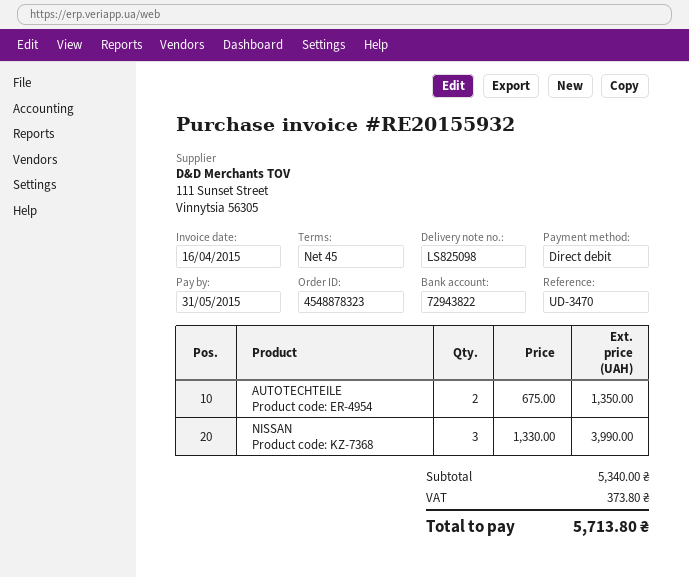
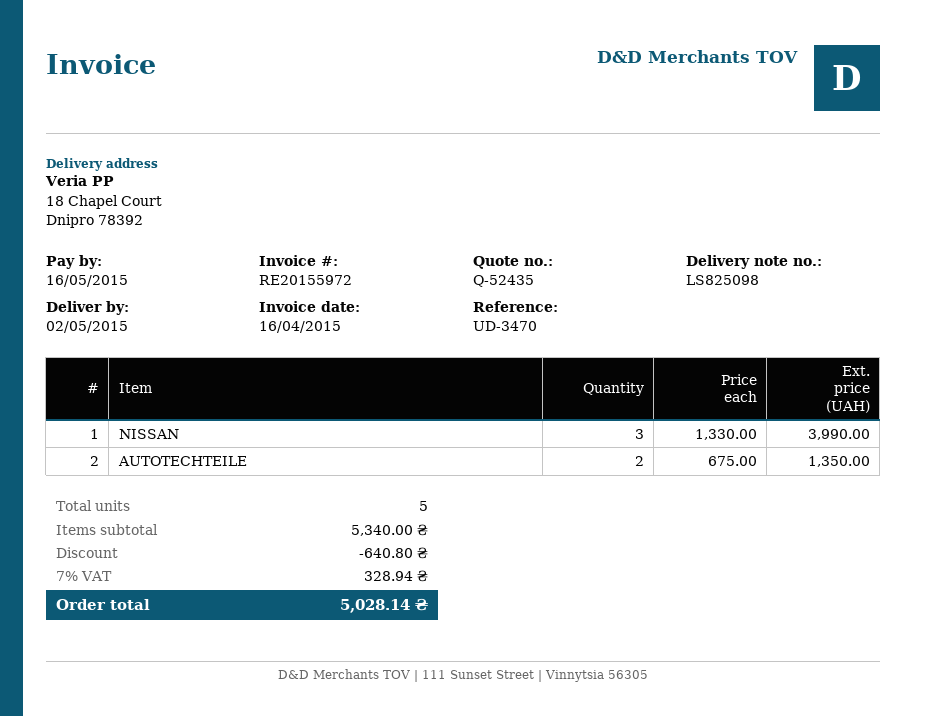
invoice number: RE20155932 -> RE20155972
due date: 2015-05-31 -> 2015-05-16
discount: none -> 640.80
tax: 373.80 -> 328.94
total: 5713.80 -> 5028.14

